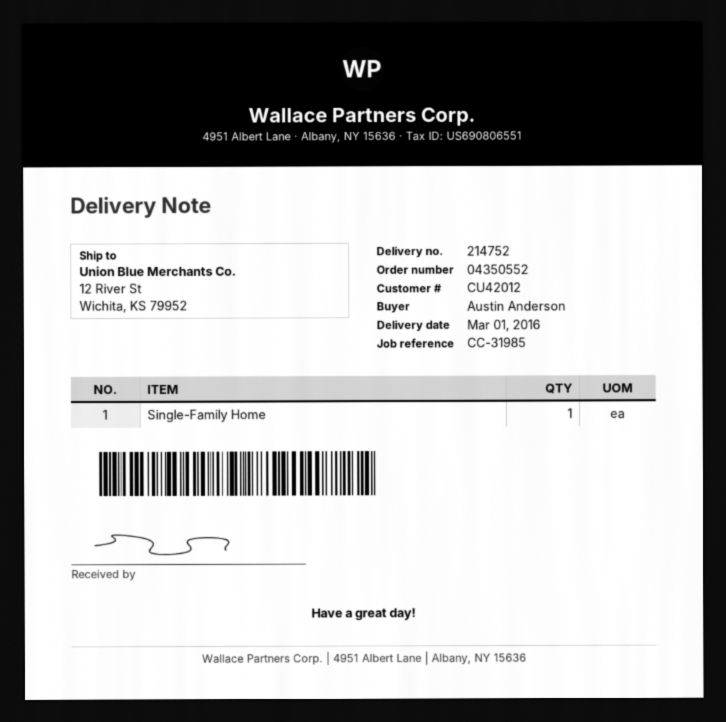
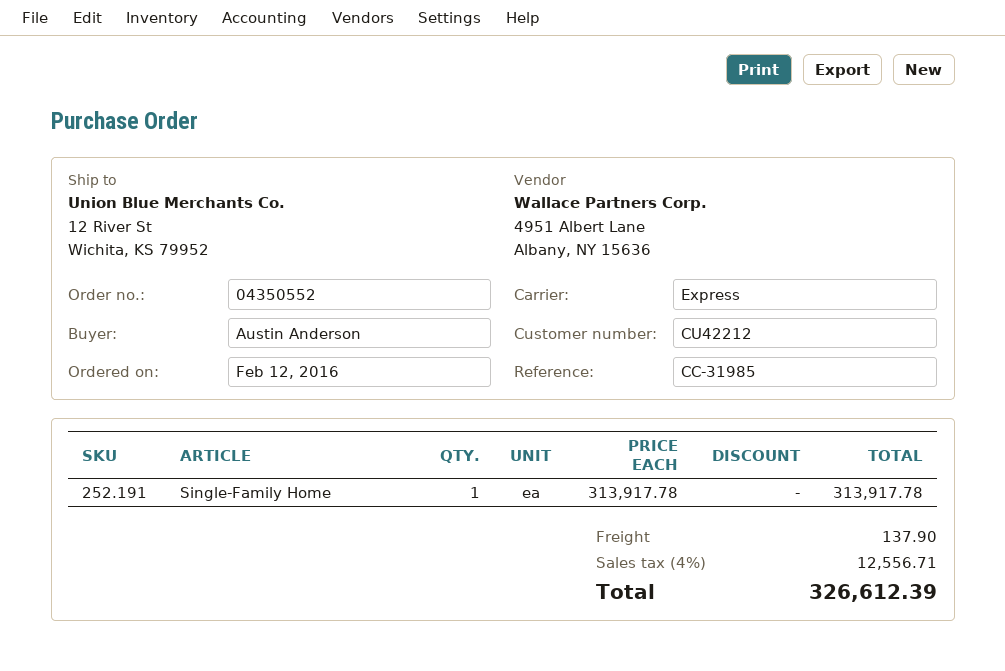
customer number: CU42012 -> CU42212

